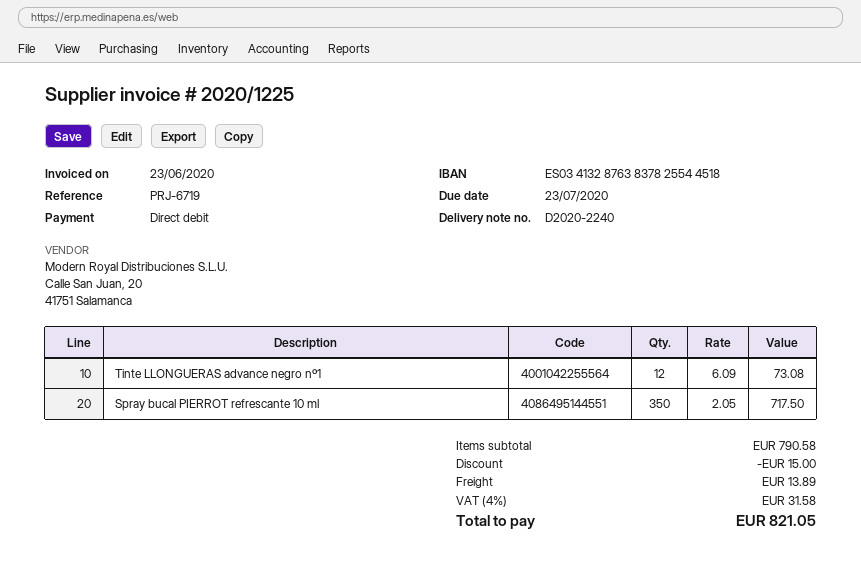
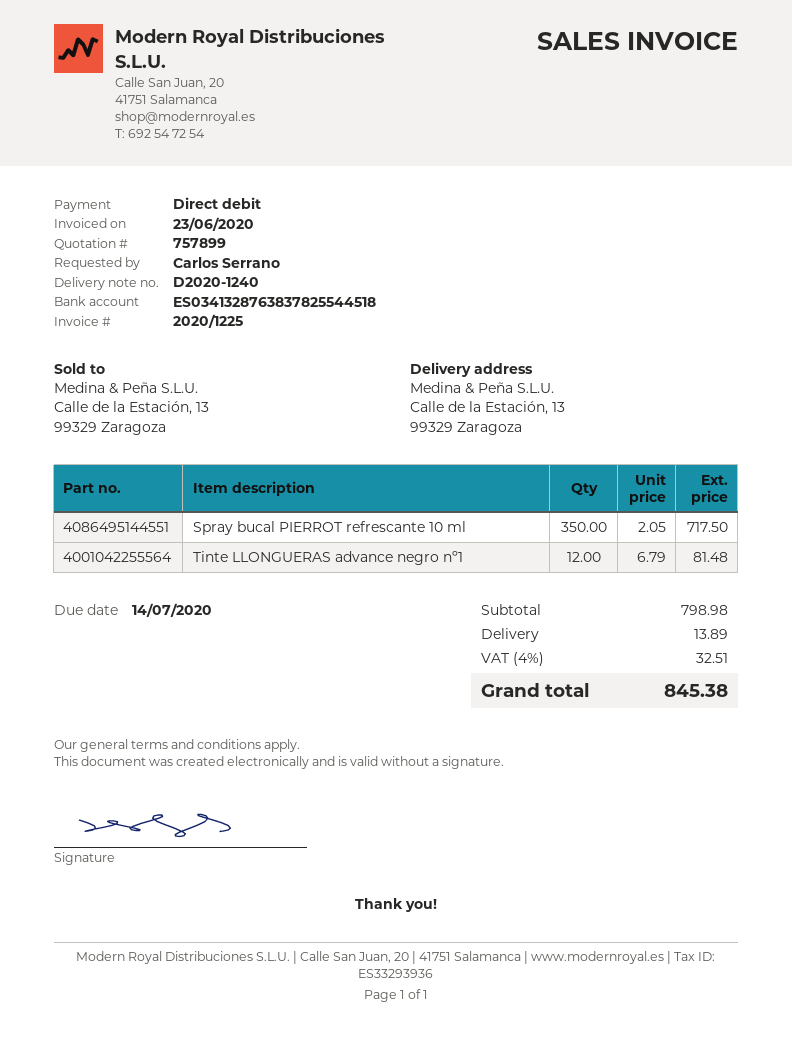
delivery note number: D2020-2240 -> D2020-1240
due date: 2020-07-23 -> 2020-07-14
Tinte LLONGUERAS advance negro nº1: 12 x 6.09 = 73.08 -> 12 x 6.79 = 81.48
subtotal: 790.58 -> 798.98
discount: 15.00 -> none
tax: 4% = 31.58 -> 4% = 32.51
total: 821.05 -> 845.38

